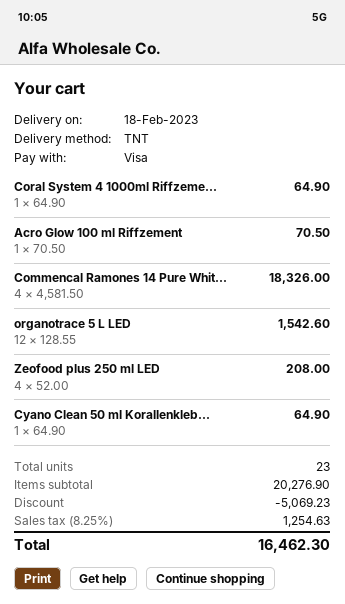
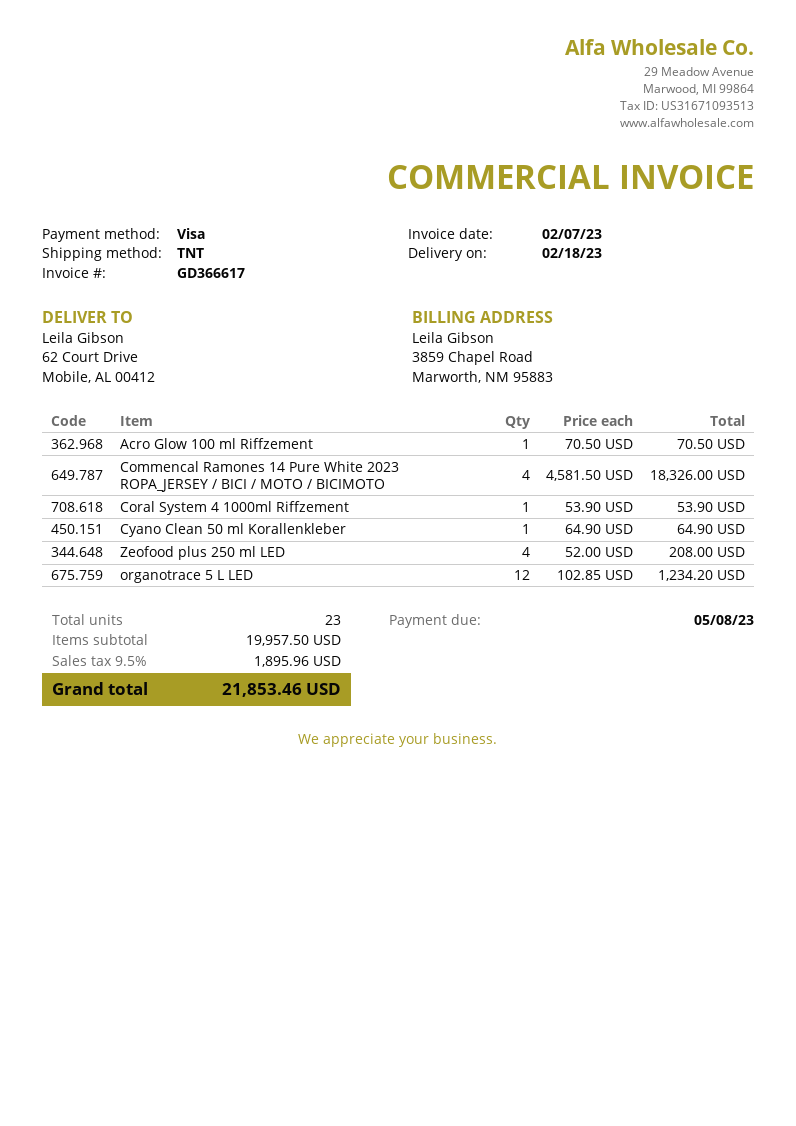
Coral System 4 1000ml Riffzeme...: 1 x 64.90 = 64.90 -> 1 x 53.90 = 53.90
organotrace 5 L LED: 12 x 128.55 = 1542.60 -> 12 x 102.85 = 1234.20
subtotal: 20276.90 -> 19957.50
discount: 5069.23 -> none
tax: 8.25% = 1254.63 -> 9.5% = 1895.96
total: 16462.30 -> 21853.46

